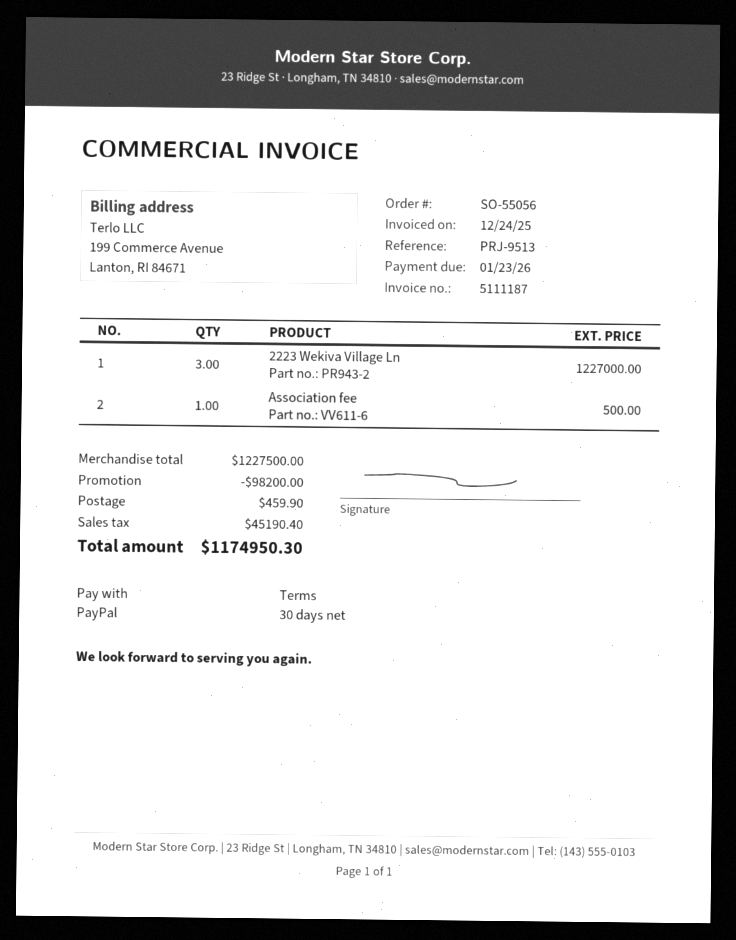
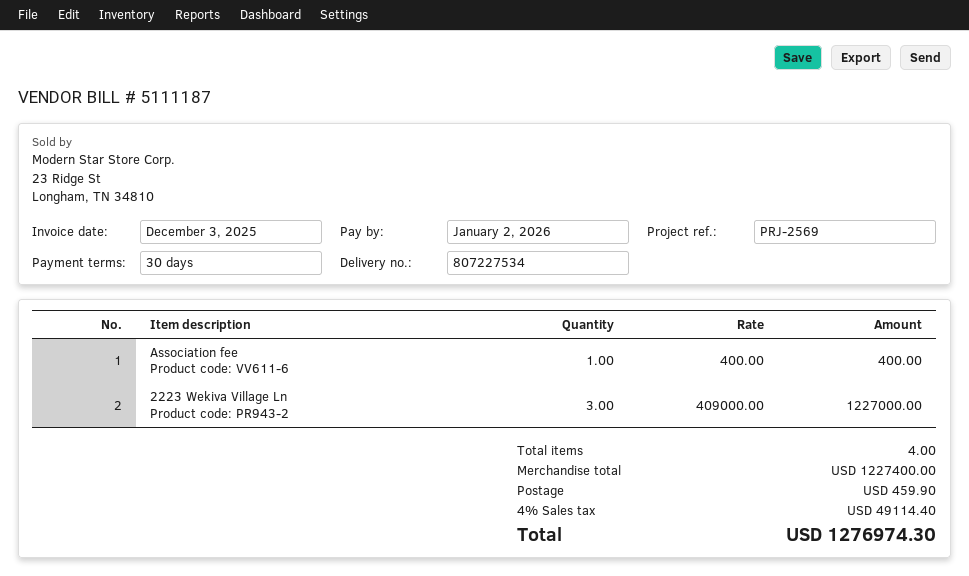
invoice date: 2025-12-24 -> 2025-12-03
due date: 2026-01-23 -> 2026-01-02
reference: PRJ-9513 -> PRJ-2569
Association fee: 1 for 500.00 -> 1 for 400.00
subtotal: 1227500.00 -> 1227400.00
discount: 98200.00 -> none
tax: 45190.40 -> 49114.40
total: 1174950.30 -> 1276974.30

